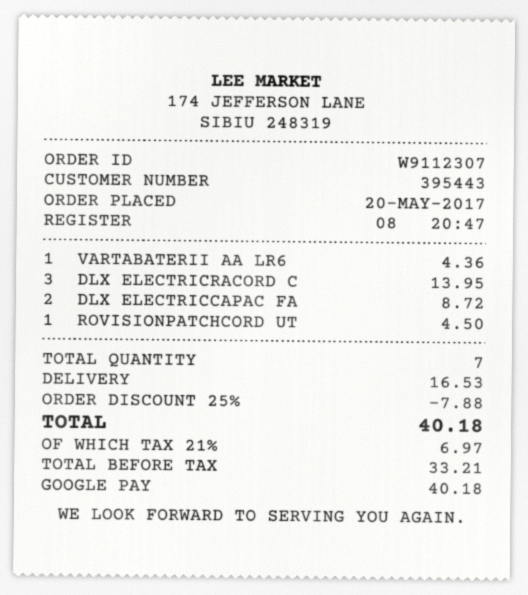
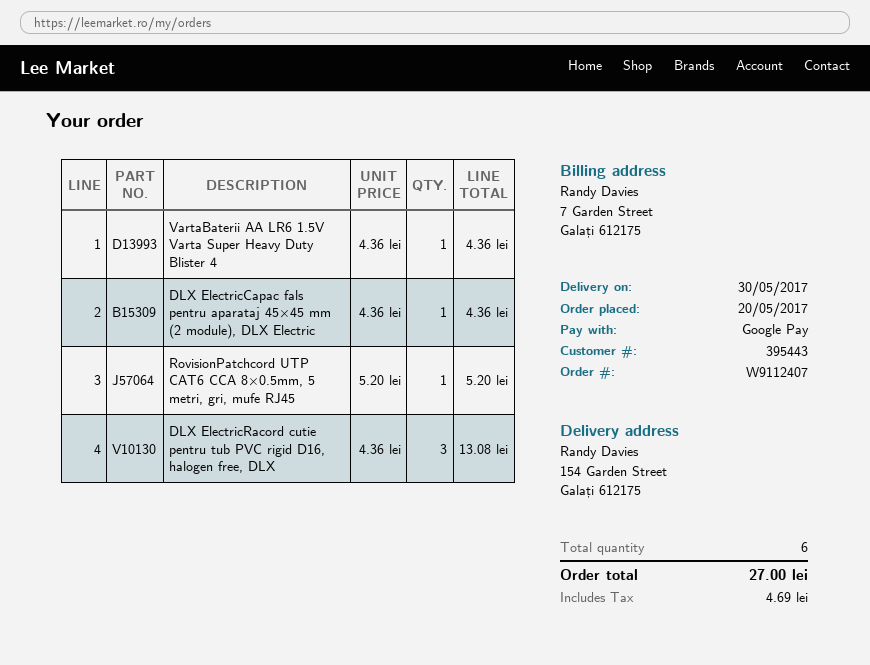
order number: W9112307 -> W9112407
DLX ELECTRICRACORD C: 3 for 13.95 -> 3 for 13.08
DLX ELECTRICCAPAC FA: 2 for 8.72 -> 1 for 4.36
ROVISIONPATCHCORD UT: 1 for 4.50 -> 1 for 5.20
total quantity: 7 -> 6
discount: 25% = 7.88 -> none
shipping: 16.53 -> none
tax: 6.97 -> 4.69
total: 40.18 -> 27.00

